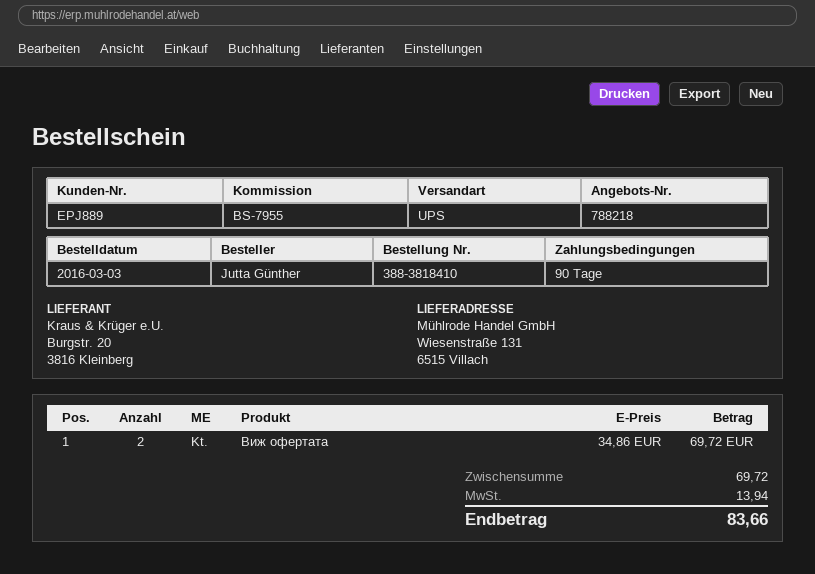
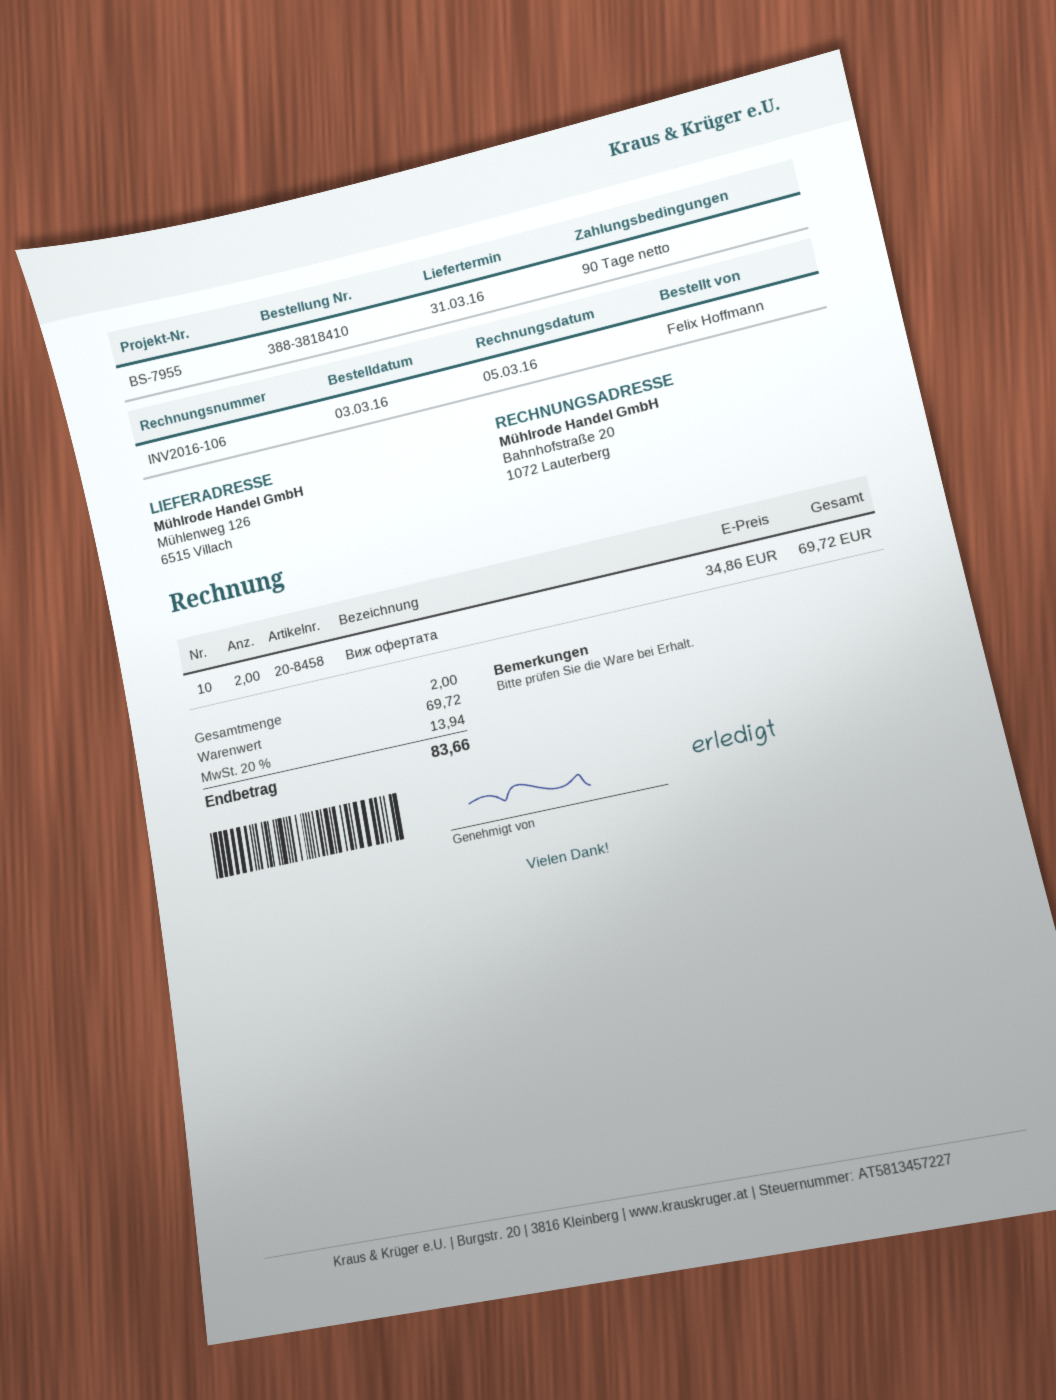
ordered by: Jutta Günther -> Felix Hoffmann
ship to: Wiesenstraße 131, 6515 Villach -> Mühlenweg 126, 6515 Villach

